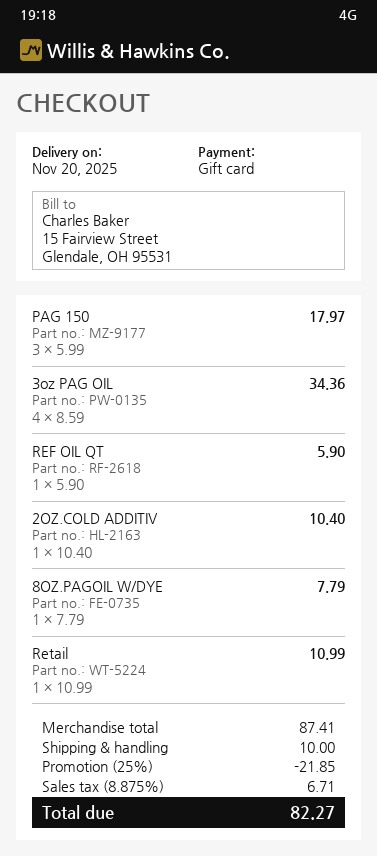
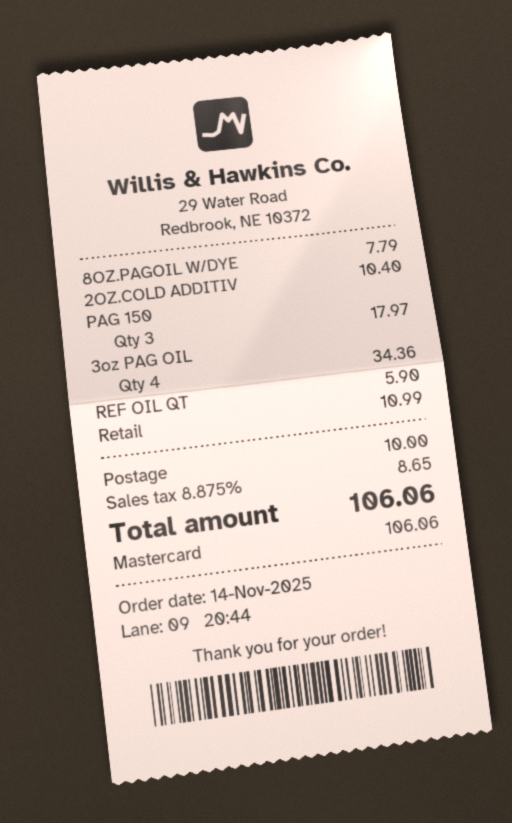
payment method: gift card -> Mastercard
discount: 25% = 21.85 -> none
tax: 8.875% = 6.71 -> 8.875% = 8.65
total: 82.27 -> 106.06

